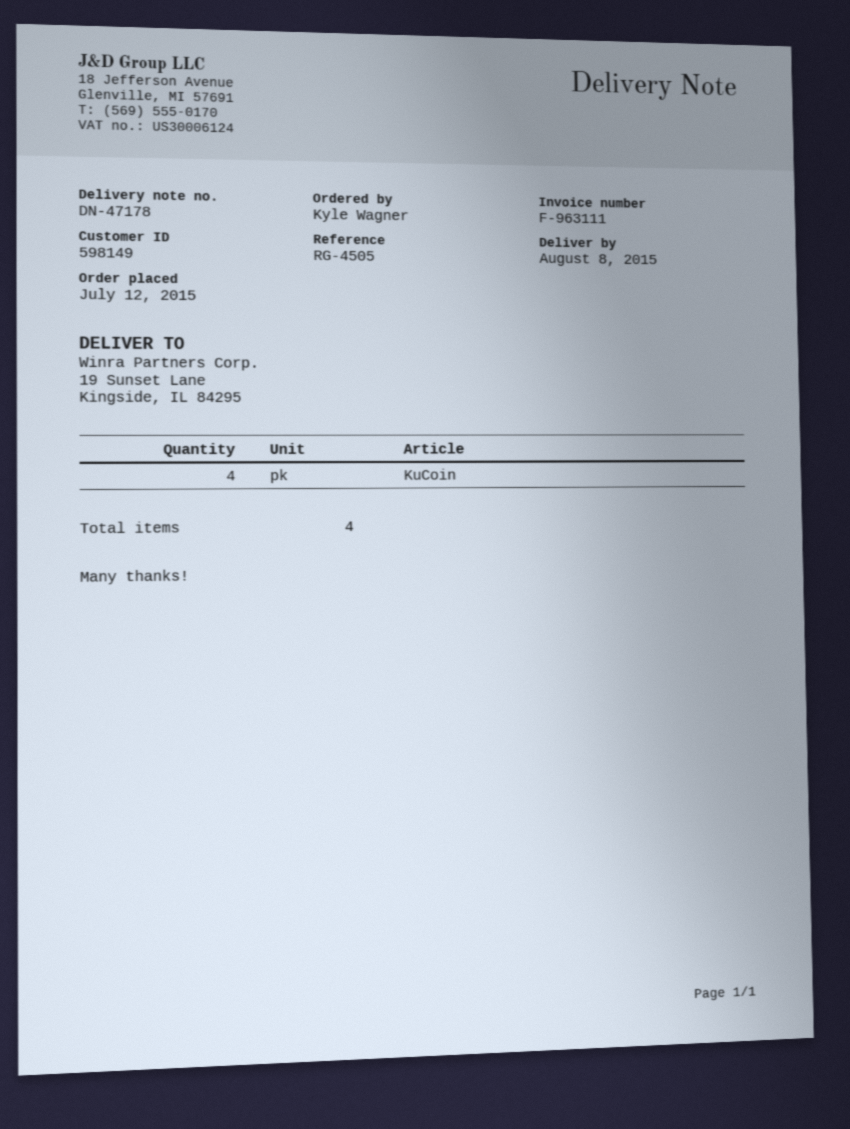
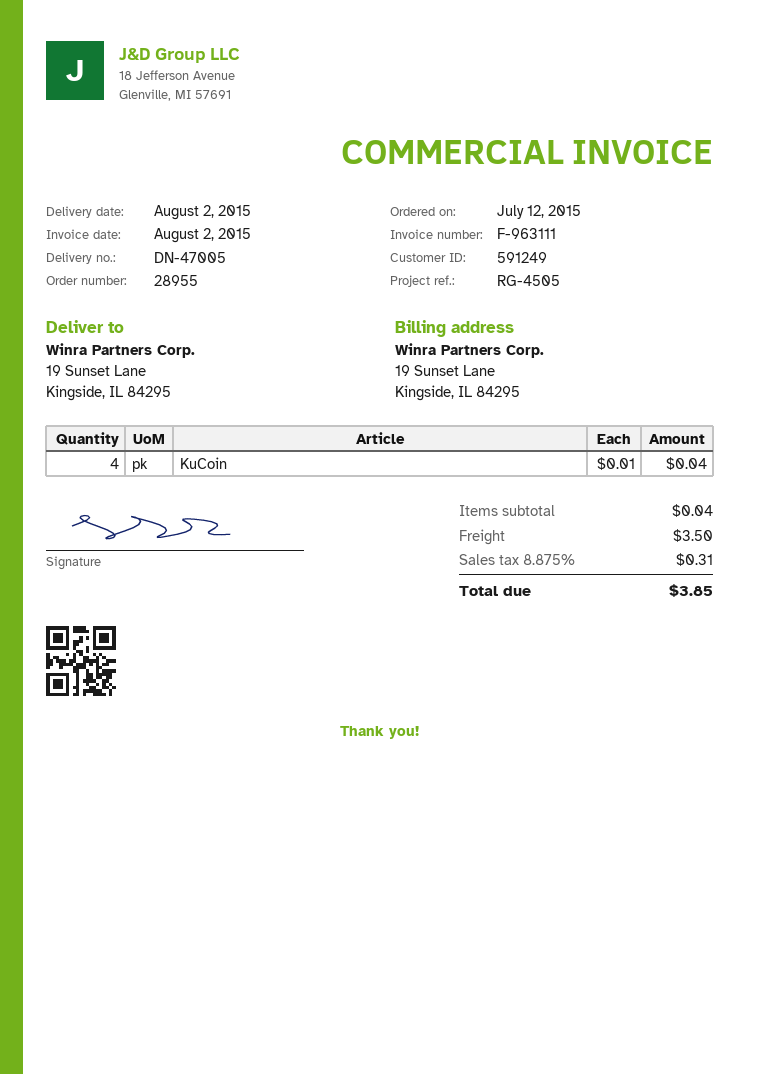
delivery note number: DN-47178 -> DN-47005
delivery date: 2015-08-08 -> 2015-08-02
customer number: 598149 -> 591249

